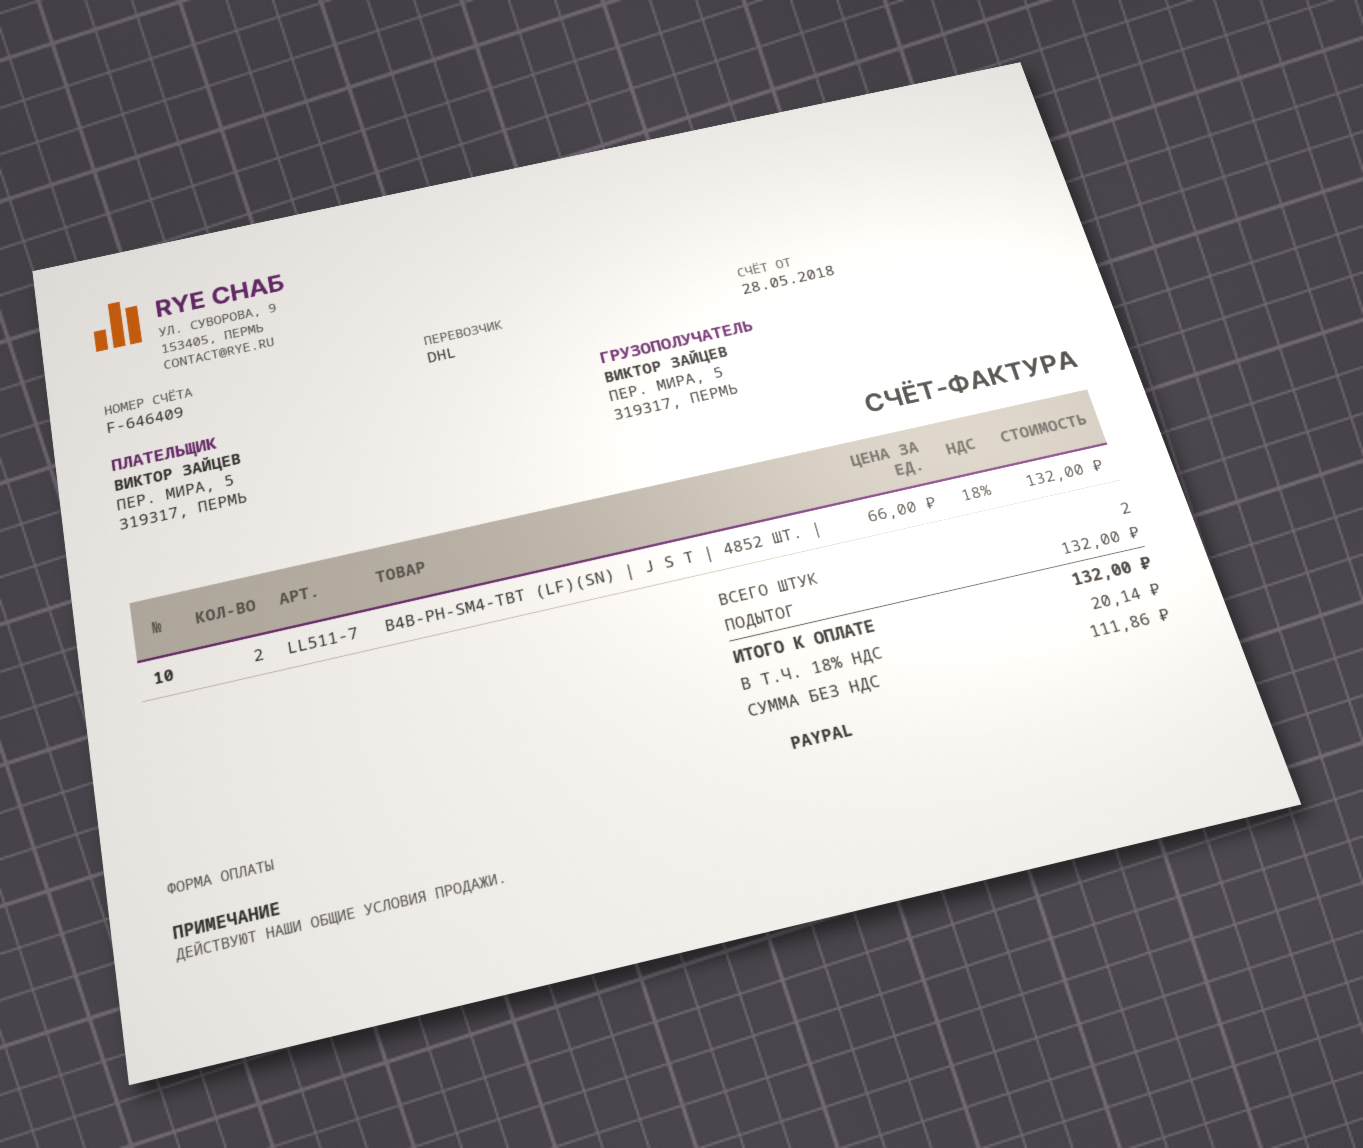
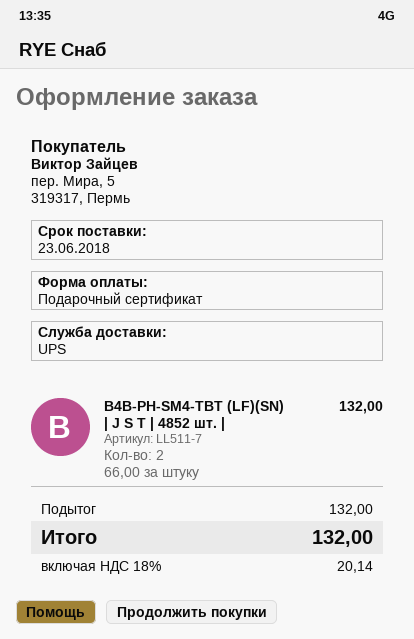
payment method: PayPal -> gift card
shipping method: DHL -> UPS

